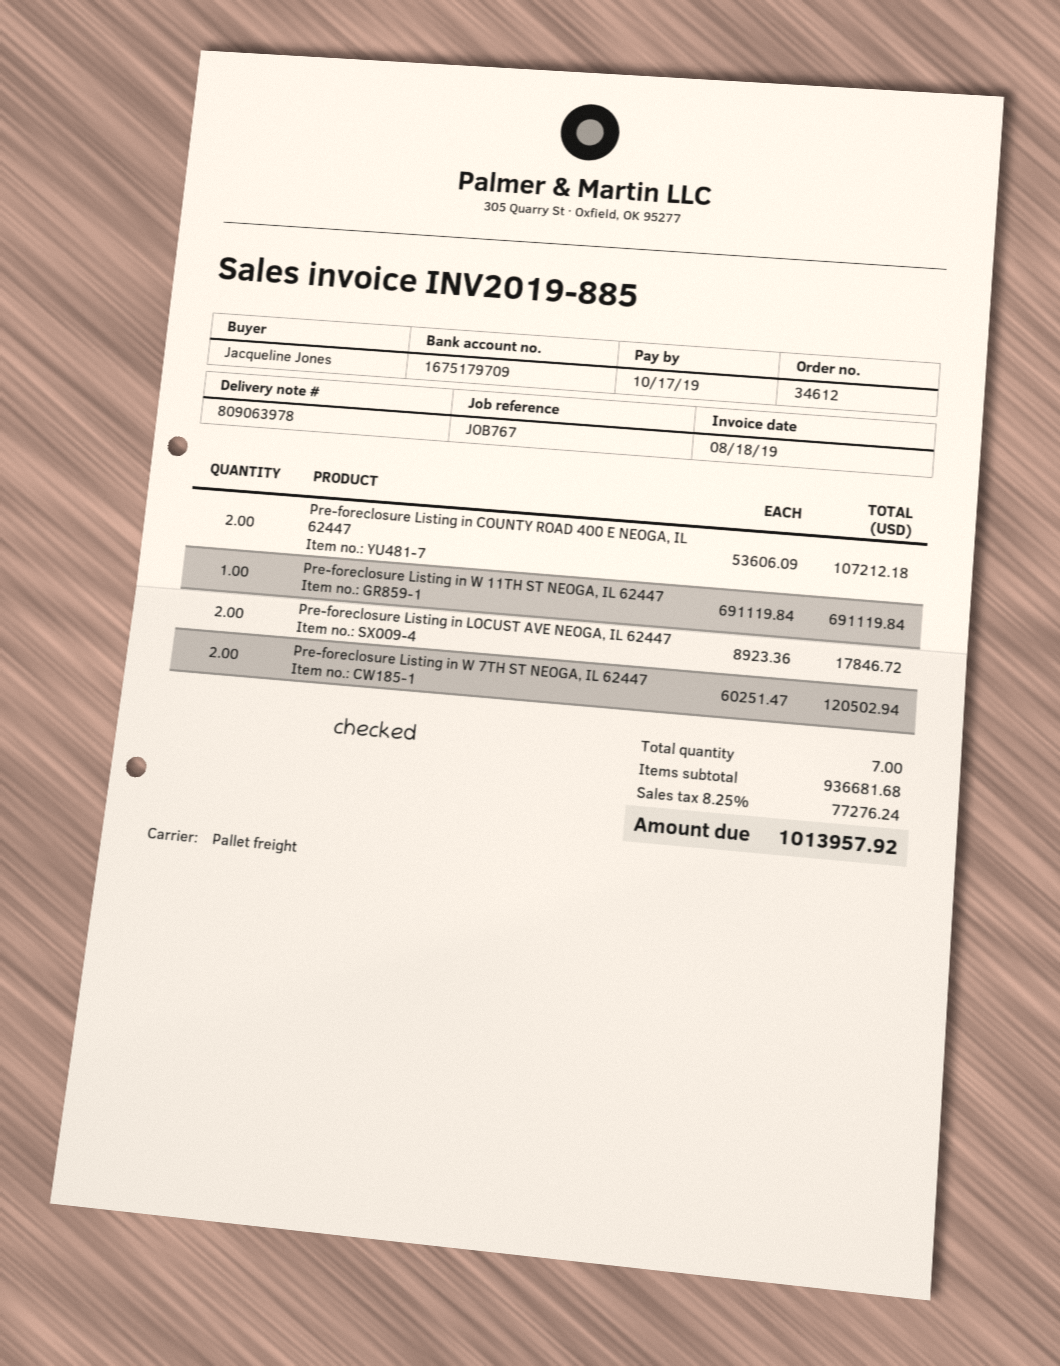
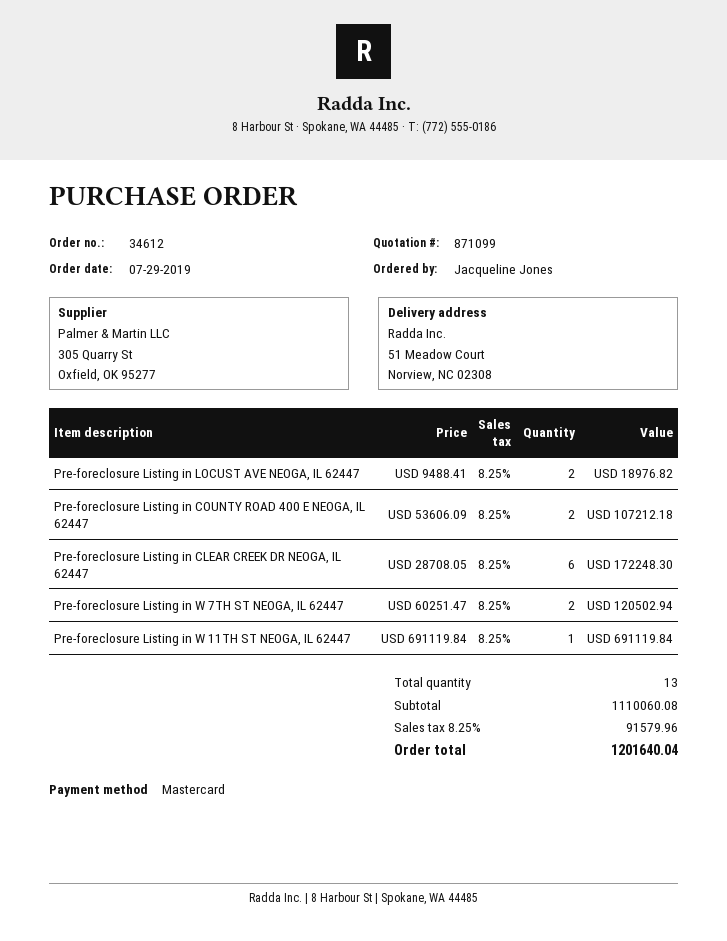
Pre-foreclosure Listing in LOCUST AVE NEOGA, IL 62447: 2 x 8923.36 = 17846.72 -> 2 x 9488.41 = 18976.82
Pre-foreclosure Listing in CLEAR CREEK DR NEOGA, IL 62447: none -> 6 x 28708.05 = 172248.30
total quantity: 7 -> 13
subtotal: 936681.68 -> 1110060.08
tax: 8.25% = 77276.24 -> 8.25% = 91579.96
total: 1013957.92 -> 1201640.04

